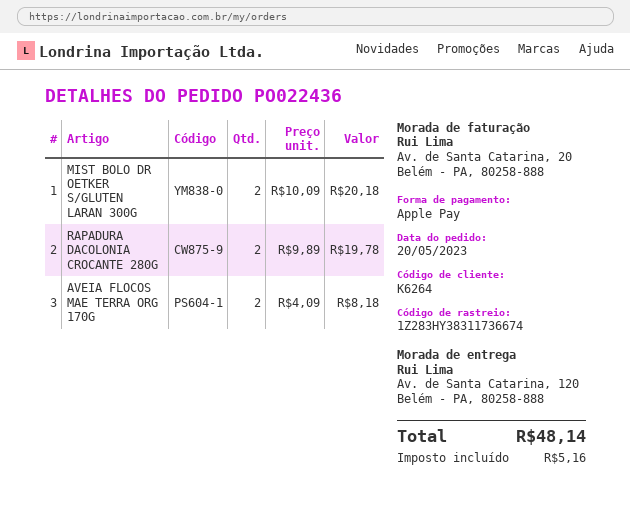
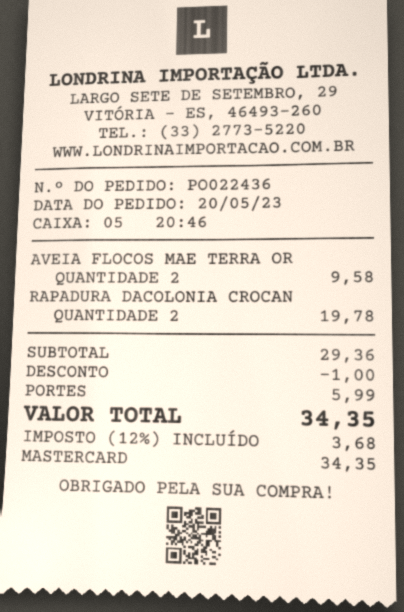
payment method: Apple Pay -> Mastercard
MIST BOLO DR OETKER S/GLUTEN LARAN 300G: 2 for 20.18 -> none
AVEIA FLOCOS MAE TERRA ORG 170G: 2 for 8.18 -> 2 for 9.58
discount: none -> 1.00
shipping: none -> 5.99
tax: 5.16 -> 3.68
total: 48.14 -> 34.35

